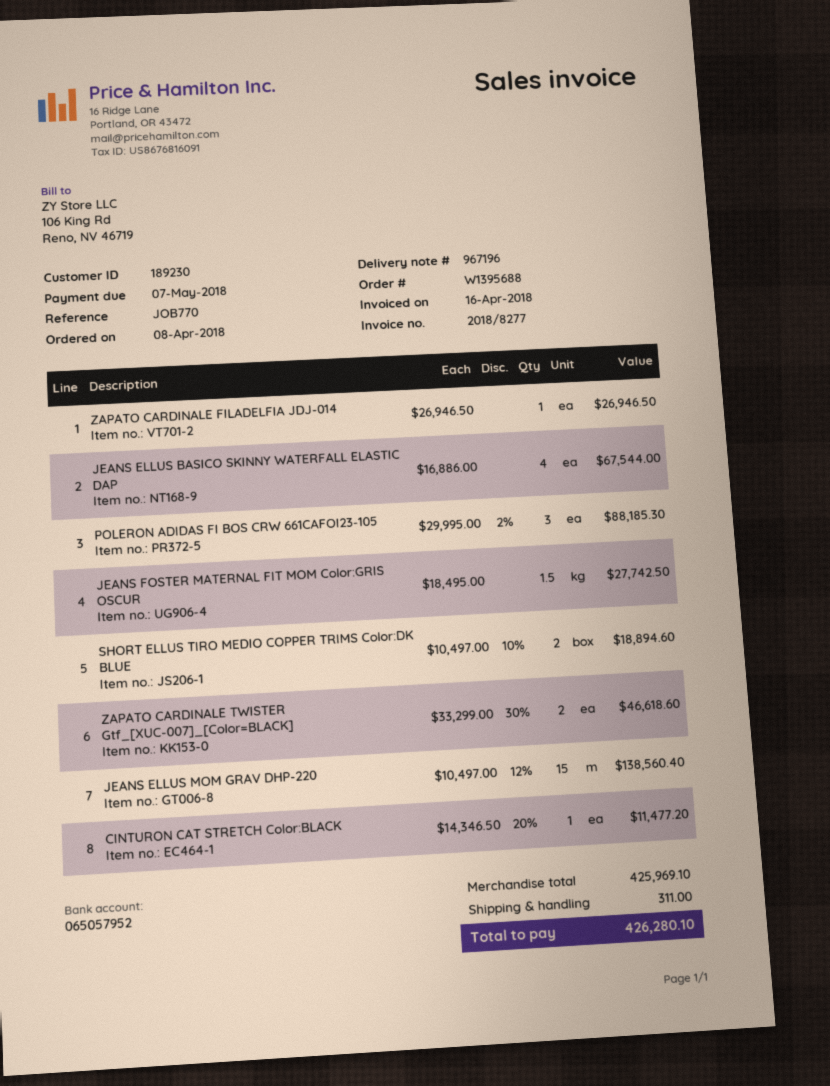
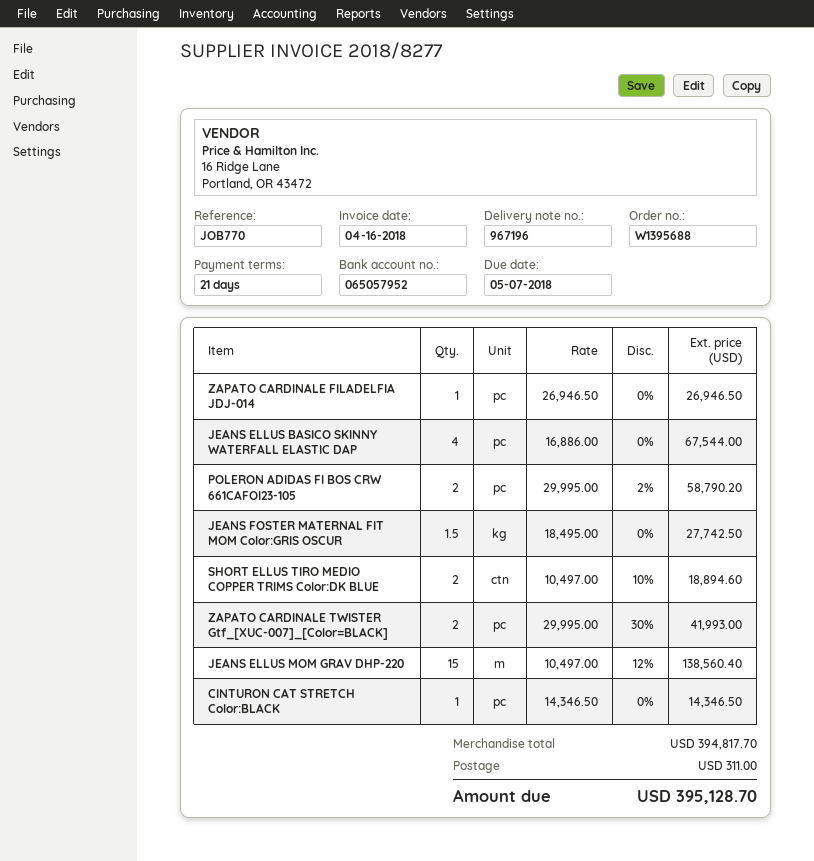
POLERON ADIDAS FI BOS CRW 661CAFOI23-105: 3 x 29995.00 - 2% = 88185.30 -> 2 x 29995.00 - 2% = 58790.20
ZAPATO CARDINALE TWISTER Gtf_[XUC-007]_[Color=BLACK]: 2 x 33299.00 - 30% = 46618.60 -> 2 x 29995.00 - 30% = 41993.00
CINTURON CAT STRETCH Color:BLACK: 1 x 14346.50 - 20% = 11477.20 -> 1 x 14346.50 = 14346.50
subtotal: 425969.10 -> 394817.70
total: 426280.10 -> 395128.70

